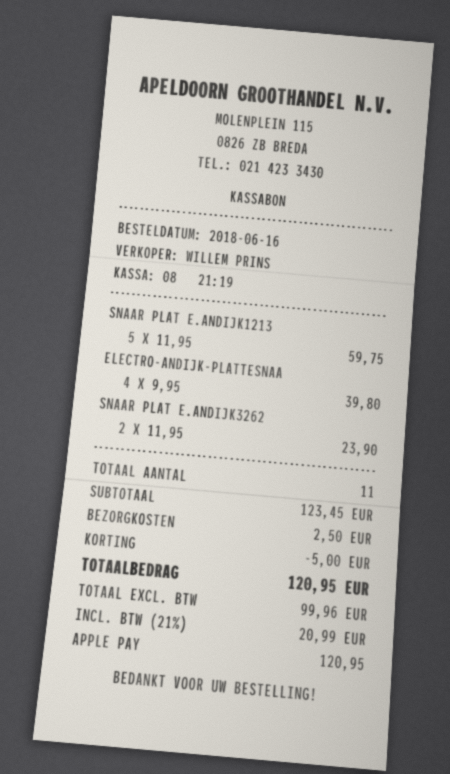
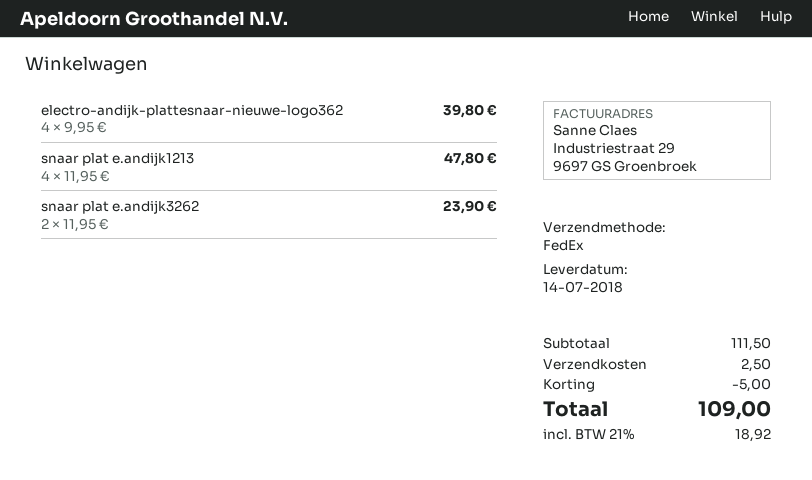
SNAAR PLAT E.ANDIJK1213: 5 x 11.95 = 59.75 -> 4 x 11.95 = 47.80
subtotal: 123.45 -> 111.50
tax: 21% = 20.99 -> 21% = 18.92
total: 120.95 -> 109.00

